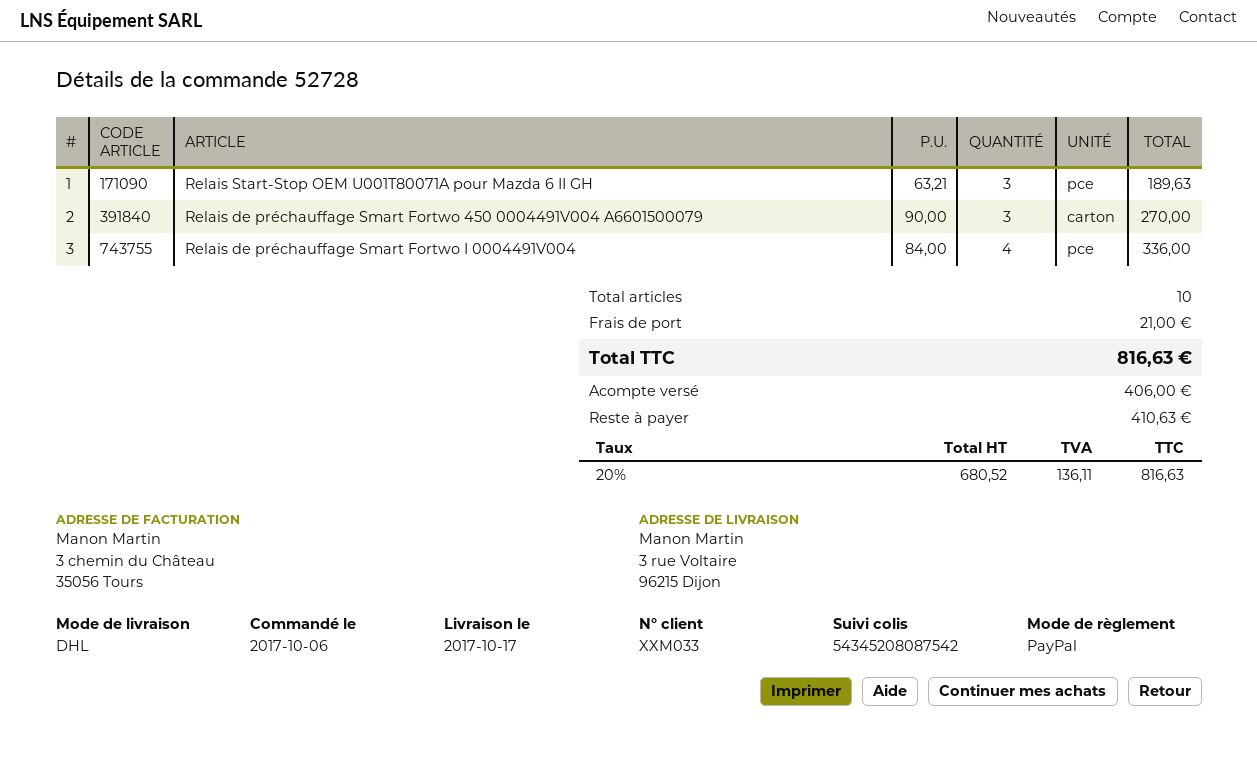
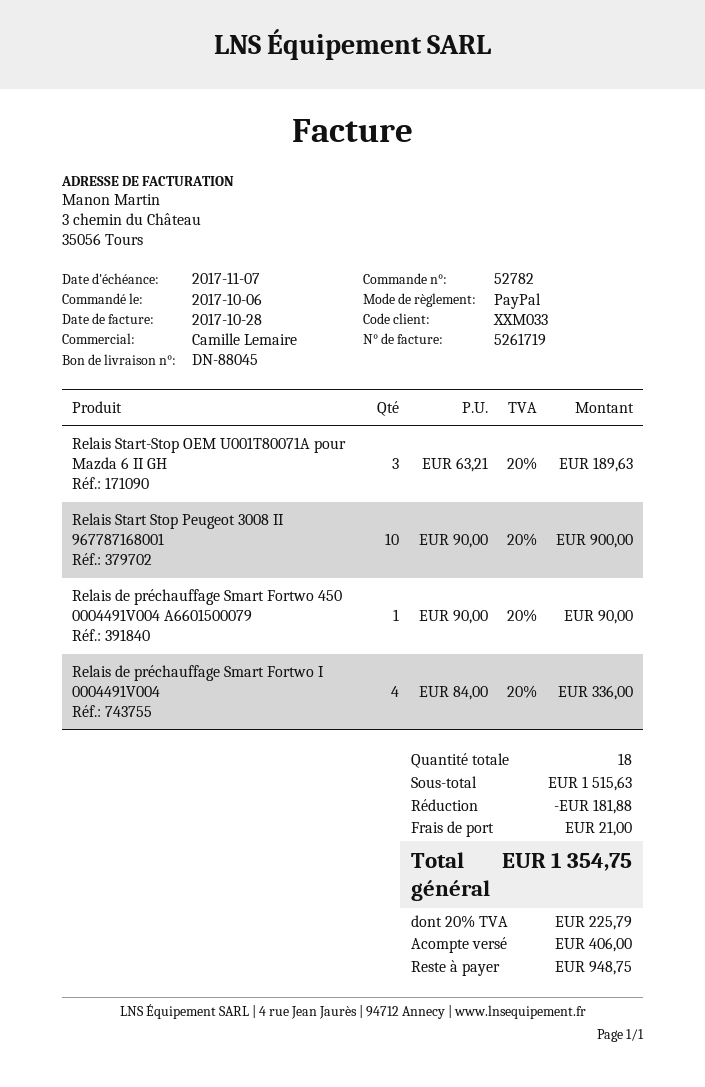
order number: 52728 -> 52782
Relais de préchauffage Smart Fortwo 450 0004491V004 A6601500079: 3 x 90.00 = 270.00 -> 1 x 90.00 = 90.00
Relais Start Stop Peugeot 3008 II 967787168001: none -> 10 x 90.00 = 900.00
total quantity: 10 -> 18
discount: none -> 181.88
tax: 20% = 136.11 -> 20% = 225.79
total: 816.63 -> 1354.75
balance: 410.63 -> 948.75

